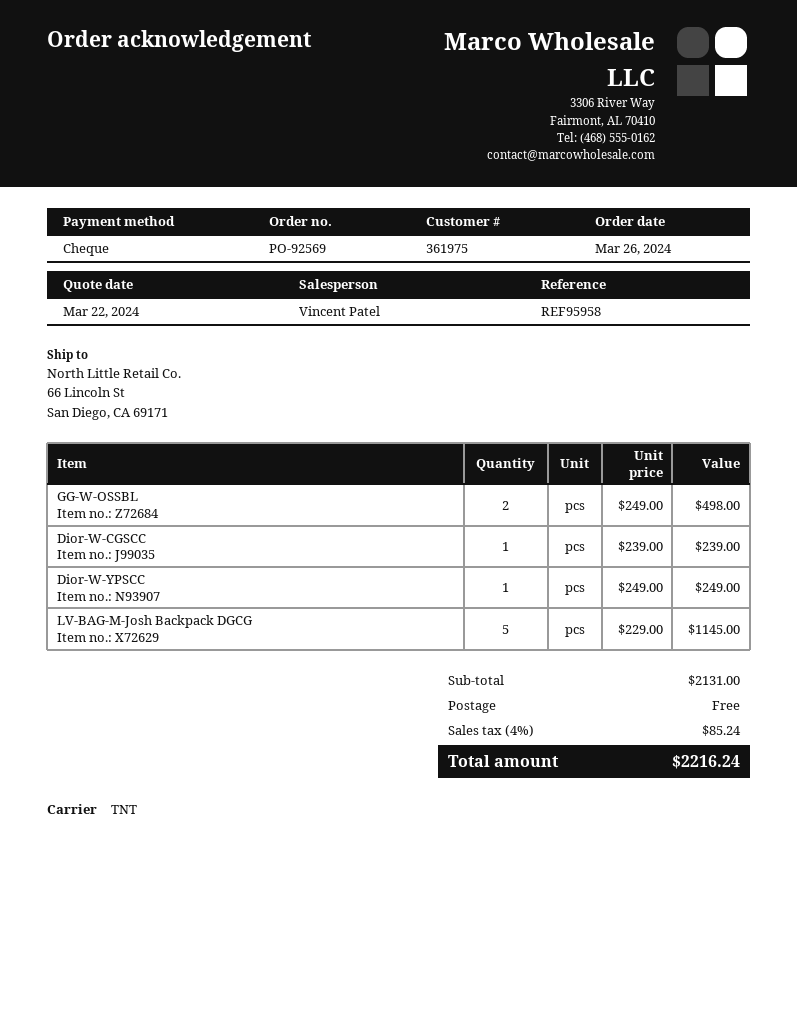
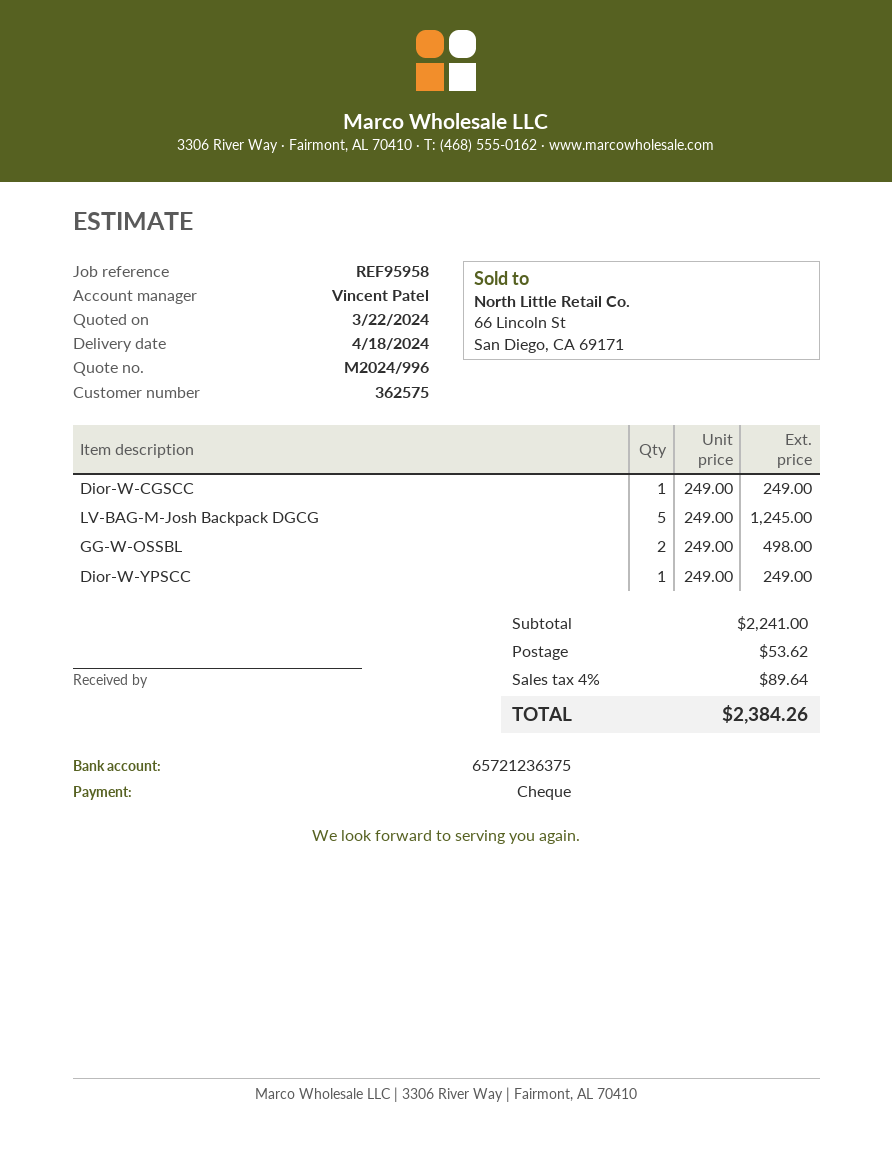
customer number: 361975 -> 362575
Dior-W-CGSCC: 1 x 239.00 = 239.00 -> 1 x 249.00 = 249.00
LV-BAG-M-Josh Backpack DGCG: 5 x 229.00 = 1145.00 -> 5 x 249.00 = 1245.00
subtotal: 2131.00 -> 2241.00
shipping: 0.00 -> 53.62
tax: 4% = 85.24 -> 4% = 89.64
total: 2216.24 -> 2384.26

